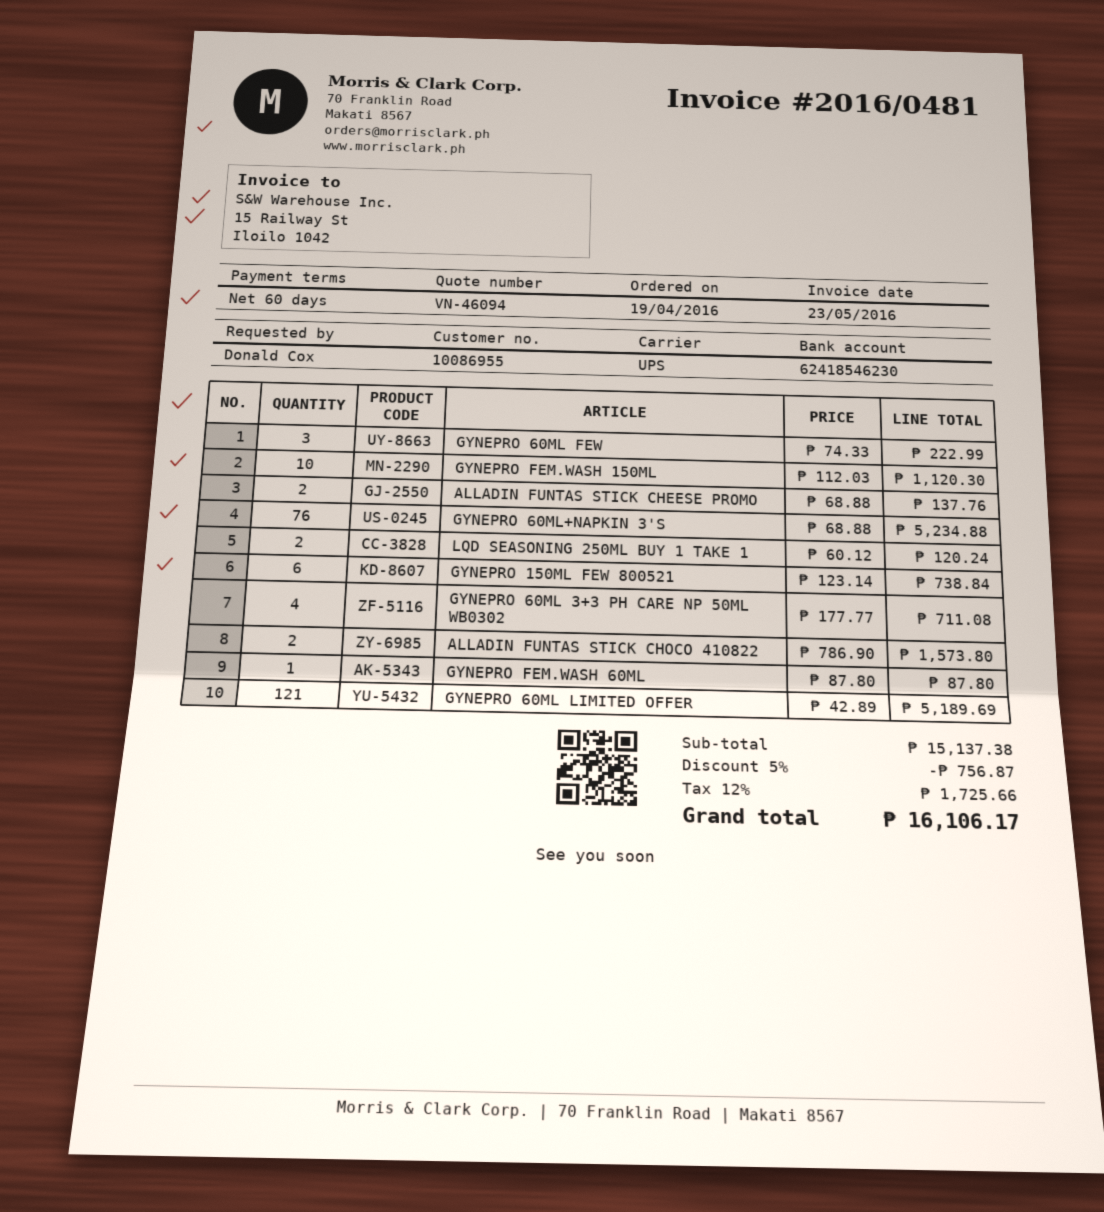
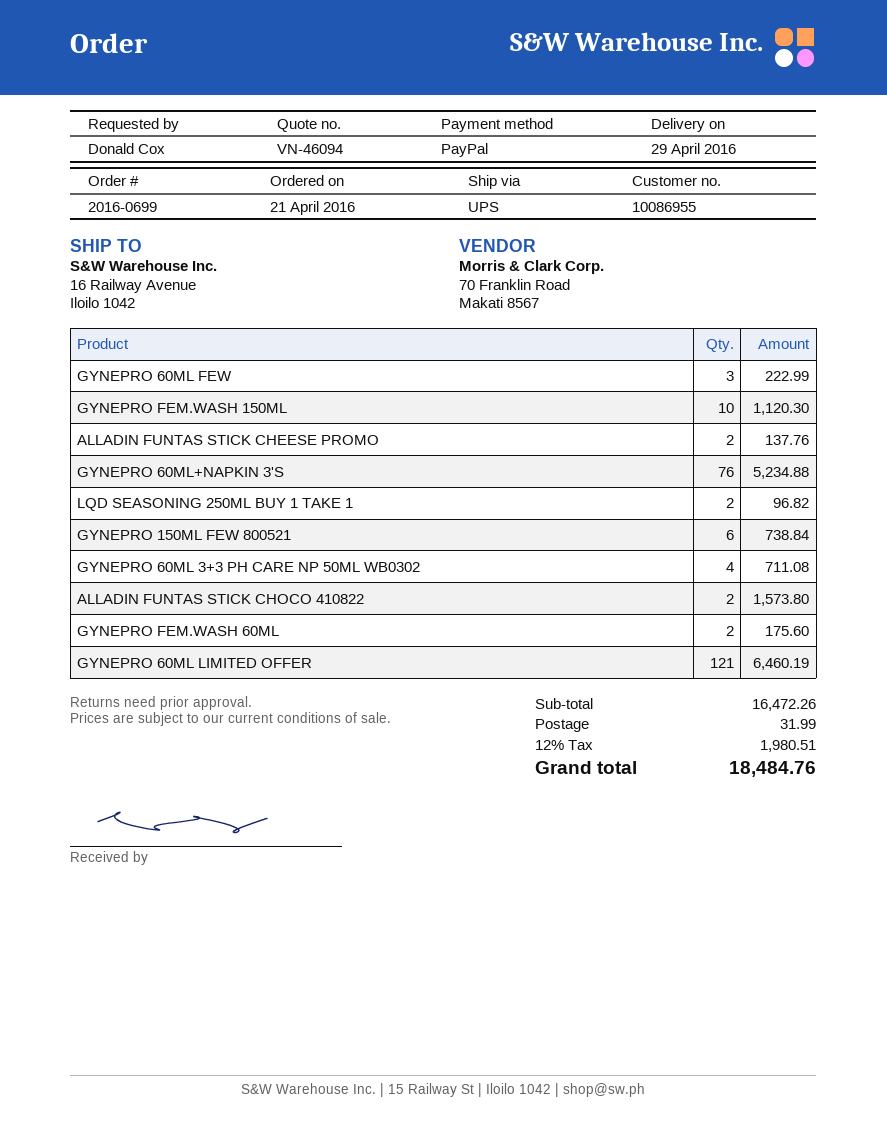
order date: 2016-04-19 -> 2016-04-21
LQD SEASONING 250ML BUY 1 TAKE 1: 2 for 120.24 -> 2 for 96.82
GYNEPRO FEM.WASH 60ML: 1 for 87.80 -> 2 for 175.60
GYNEPRO 60ML LIMITED OFFER: 121 for 5189.69 -> 121 for 6460.19
subtotal: 15137.38 -> 16472.26
discount: 5% = 756.87 -> none
shipping: none -> 31.99
tax: 12% = 1725.66 -> 12% = 1980.51
total: 16106.17 -> 18484.76

